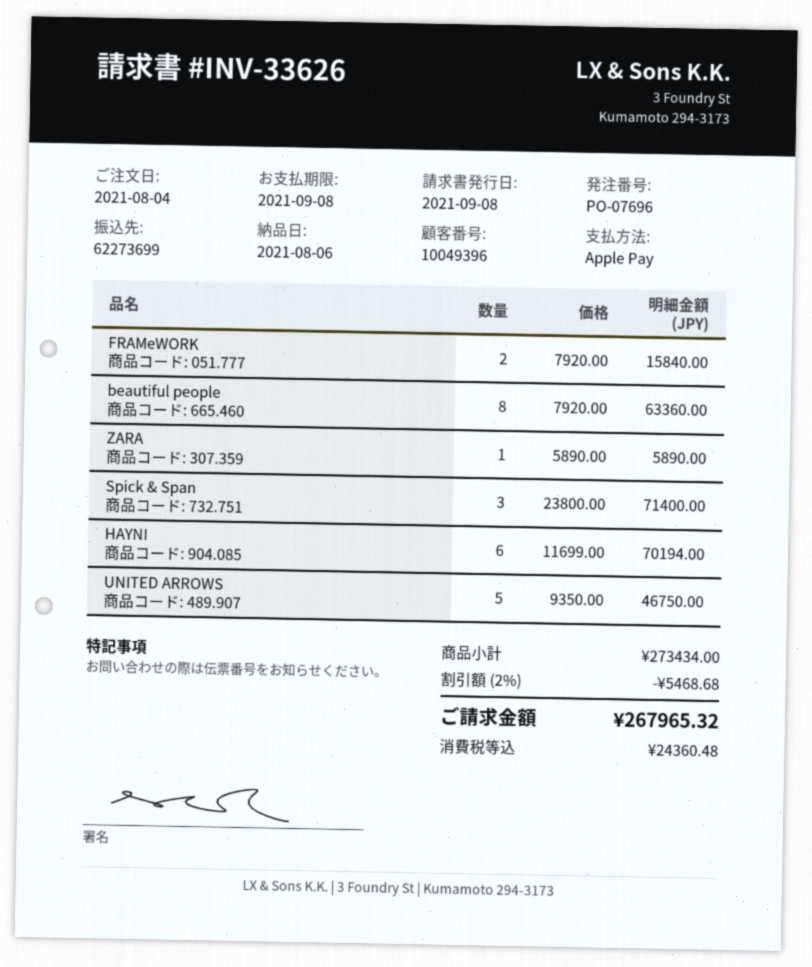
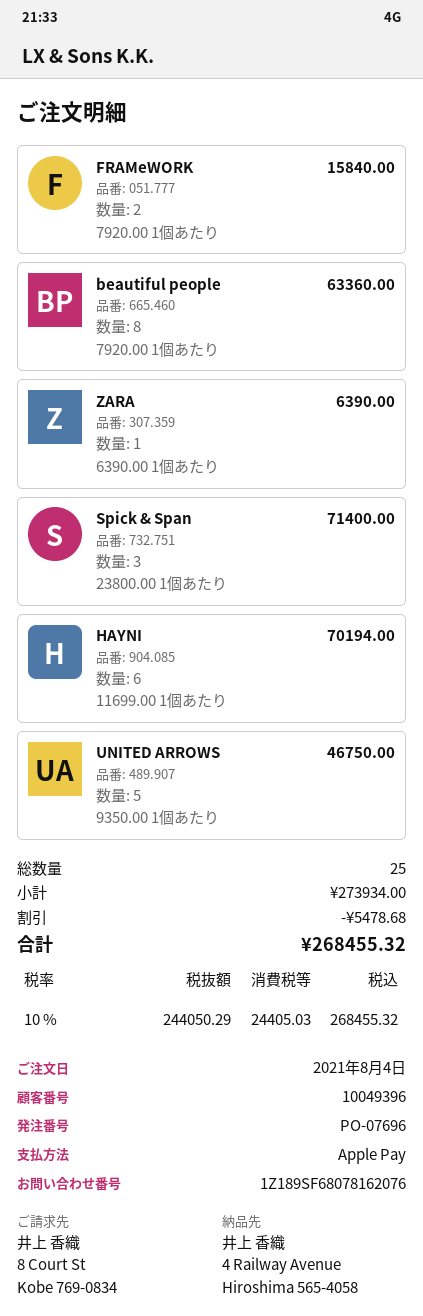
ZARA: 1 x 5890.00 = 5890.00 -> 1 x 6390.00 = 6390.00
subtotal: 273434.00 -> 273934.00
discount: 5468.68 -> 5478.68
tax: 24360.48 -> 24405.03
total: 267965.32 -> 268455.32

